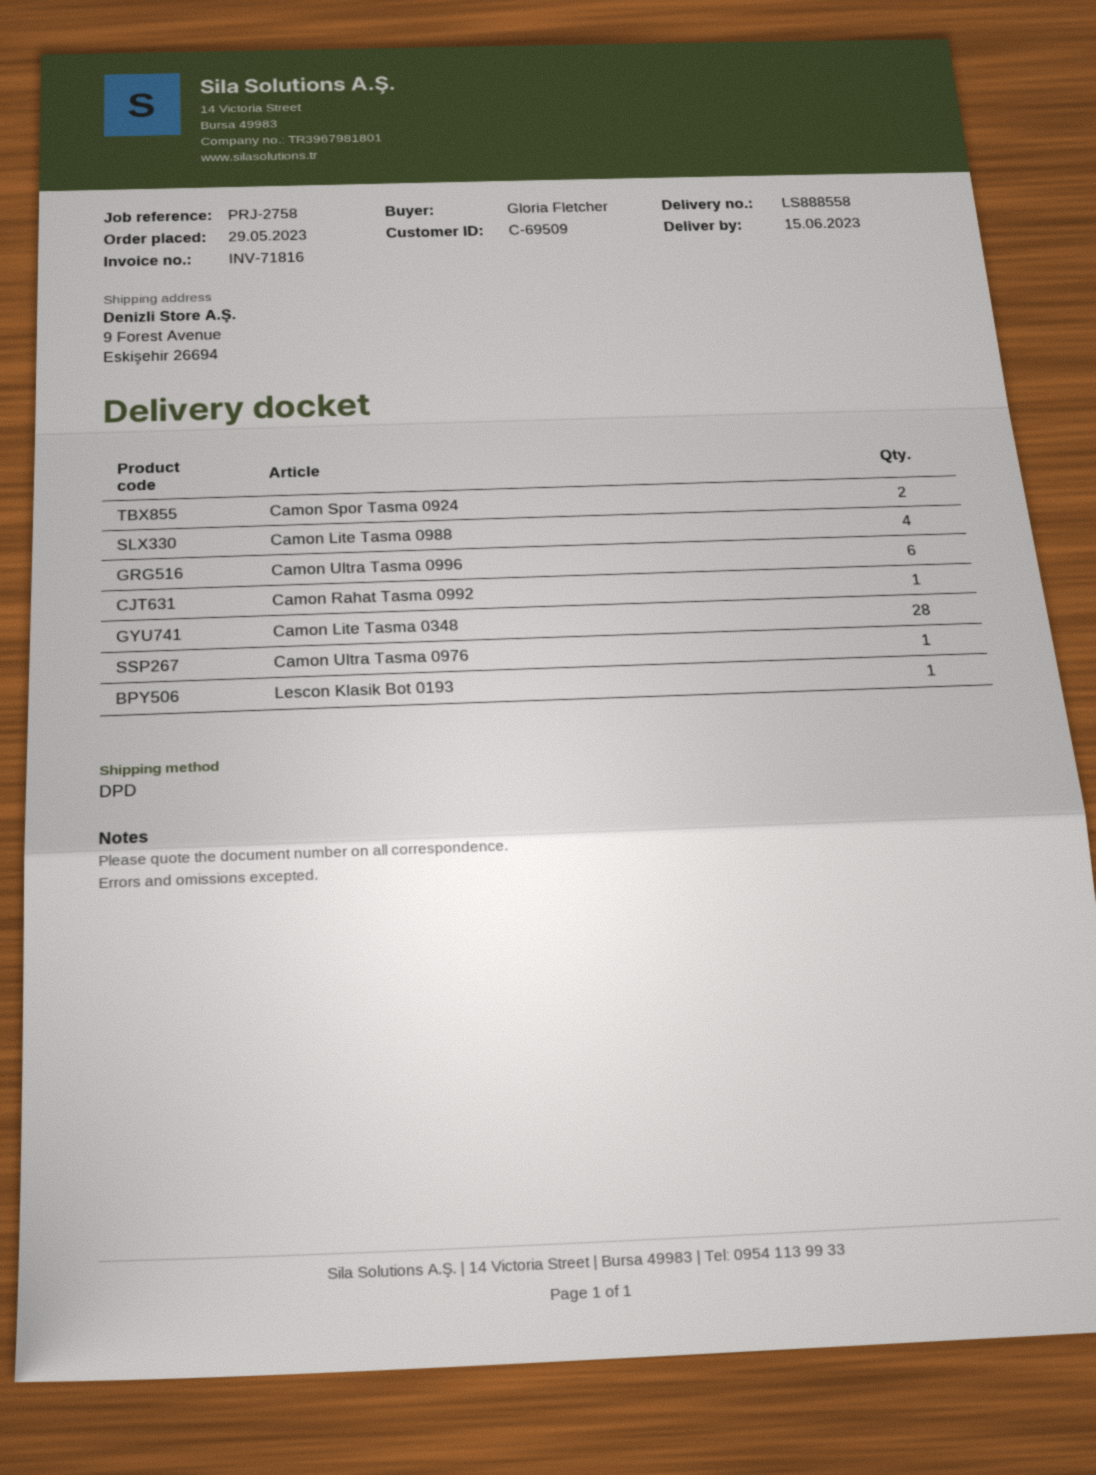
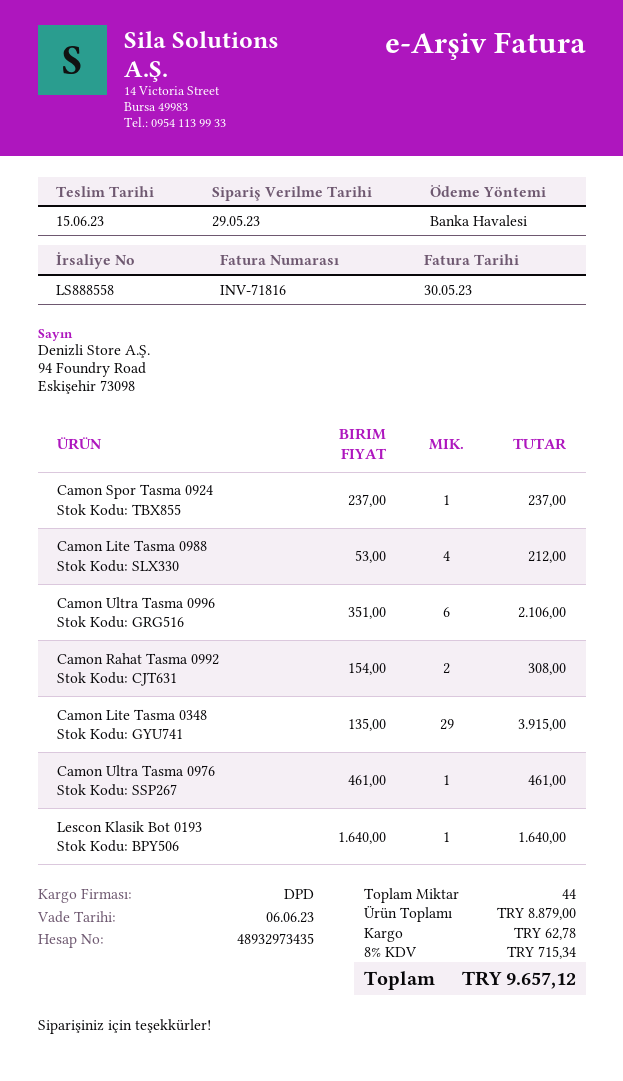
Camon Spor Tasma 0924: 2 -> 1
Camon Rahat Tasma 0992: 1 -> 2
Camon Lite Tasma 0348: 28 -> 29

